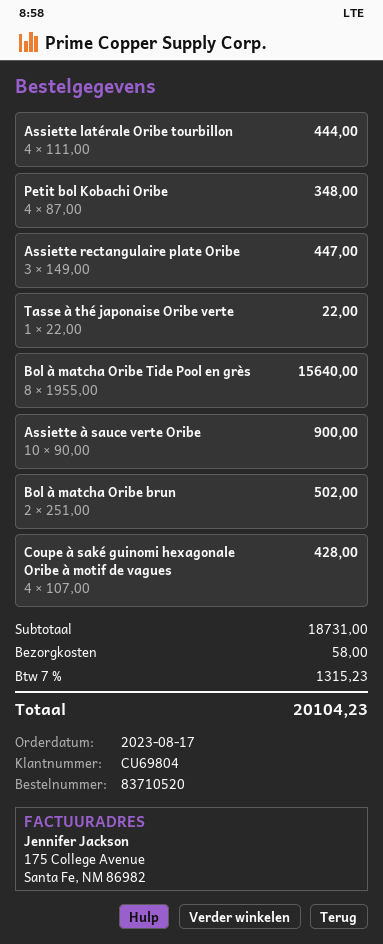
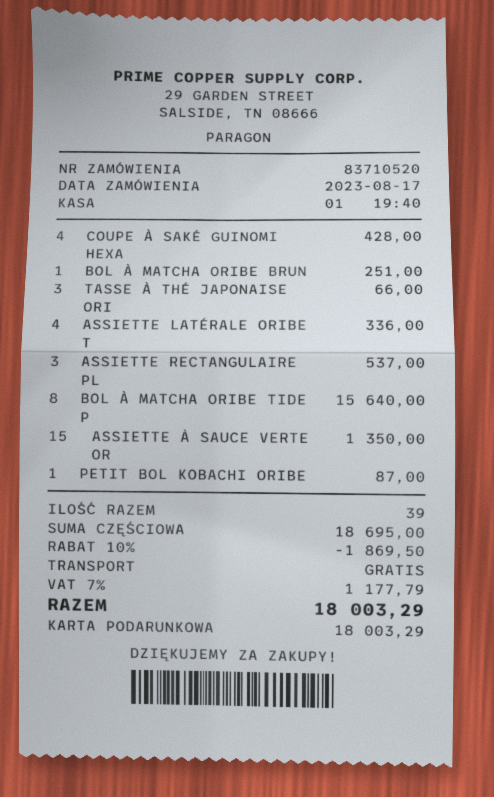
Assiette latérale Oribe tourbillon: 4 for 444.00 -> 4 for 336.00
Petit bol Kobachi Oribe: 4 for 348.00 -> 1 for 87.00
Assiette rectangulaire plate Oribe: 3 for 447.00 -> 3 for 537.00
Tasse à thé japonaise Oribe verte: 1 for 22.00 -> 3 for 66.00
Assiette à sauce verte Oribe: 10 for 900.00 -> 15 for 1350.00
Bol à matcha Oribe brun: 2 for 502.00 -> 1 for 251.00
subtotal: 18731.00 -> 18695.00
discount: none -> 10% = 1869.50
shipping: 58.00 -> 0.00
tax: 7% = 1315.23 -> 7% = 1177.79
total: 20104.23 -> 18003.29

